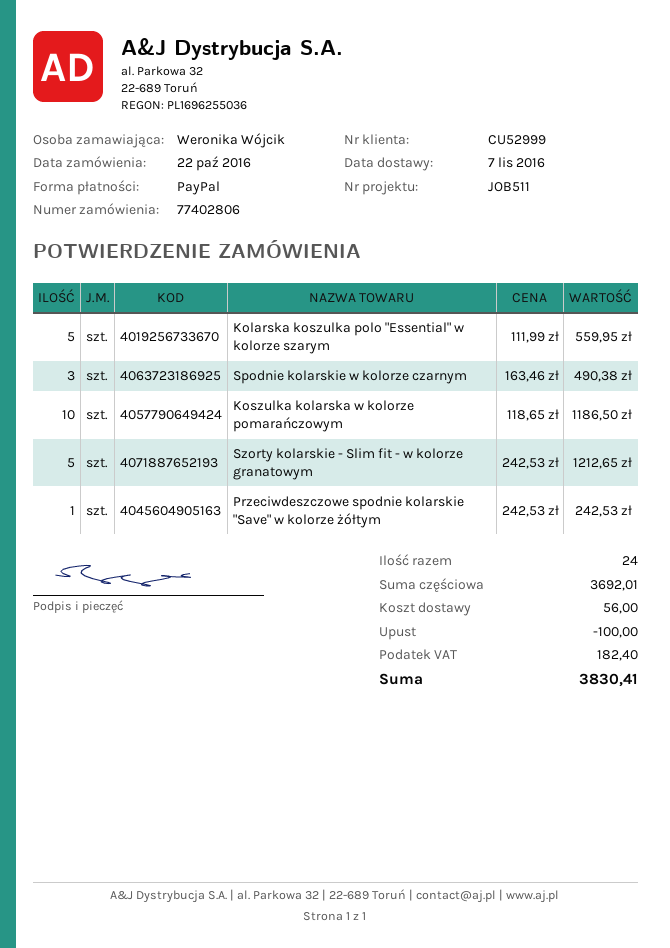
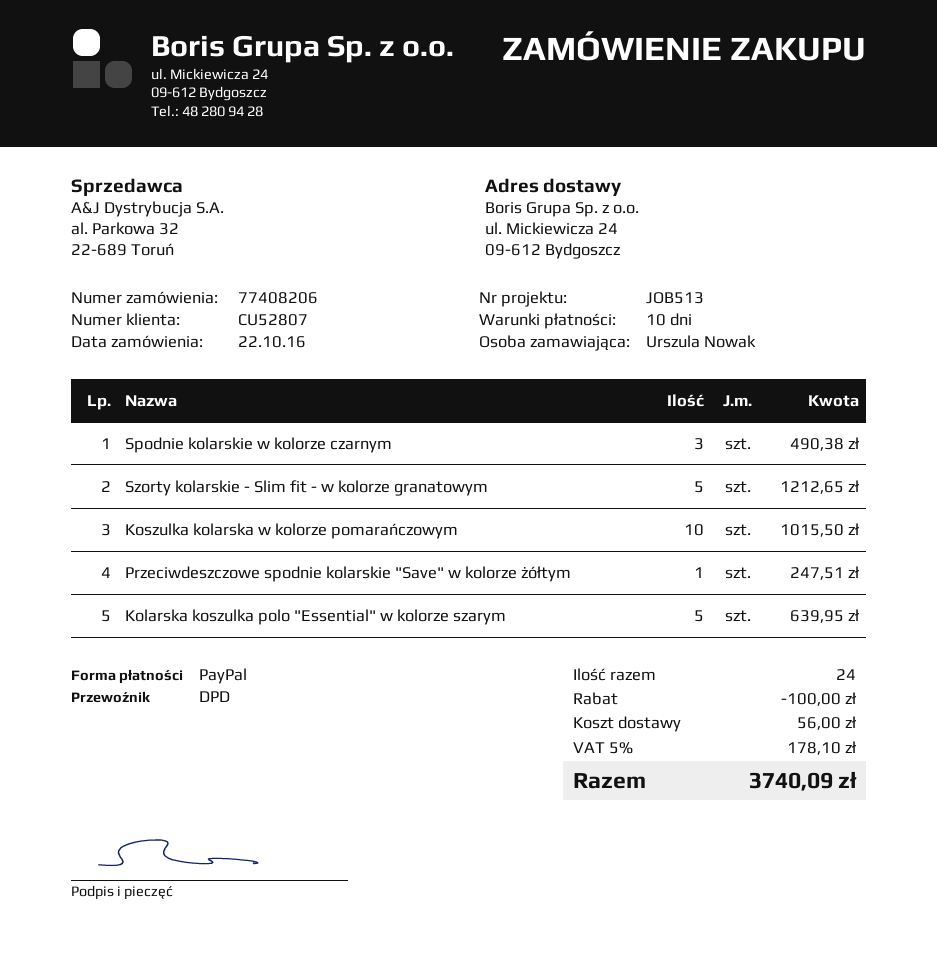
order number: 77402806 -> 77408206
customer number: CU52999 -> CU52807
reference: JOB511 -> JOB513
ordered by: Weronika Wójcik -> Urszula Nowak
Kolarska koszulka polo "Essential" w kolorze szarym: 5 for 559.95 -> 5 for 639.95
Koszulka kolarska w kolorze pomarańczowym: 10 for 1186.50 -> 10 for 1015.50
Przeciwdeszczowe spodnie kolarskie "Save" w kolorze żółtym: 1 for 242.53 -> 1 for 247.51
tax: 182.40 -> 178.10
total: 3830.41 -> 3740.09

